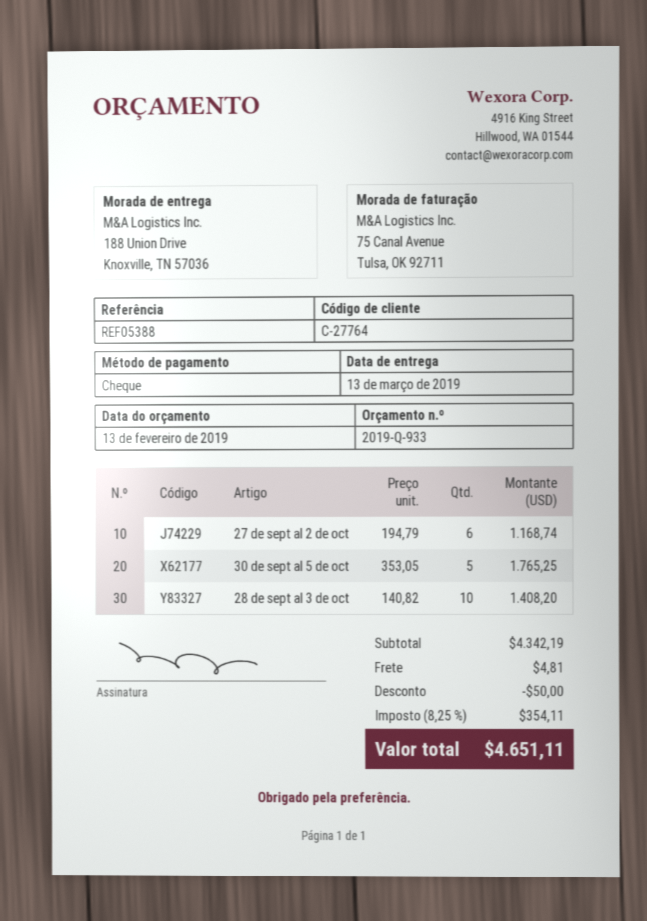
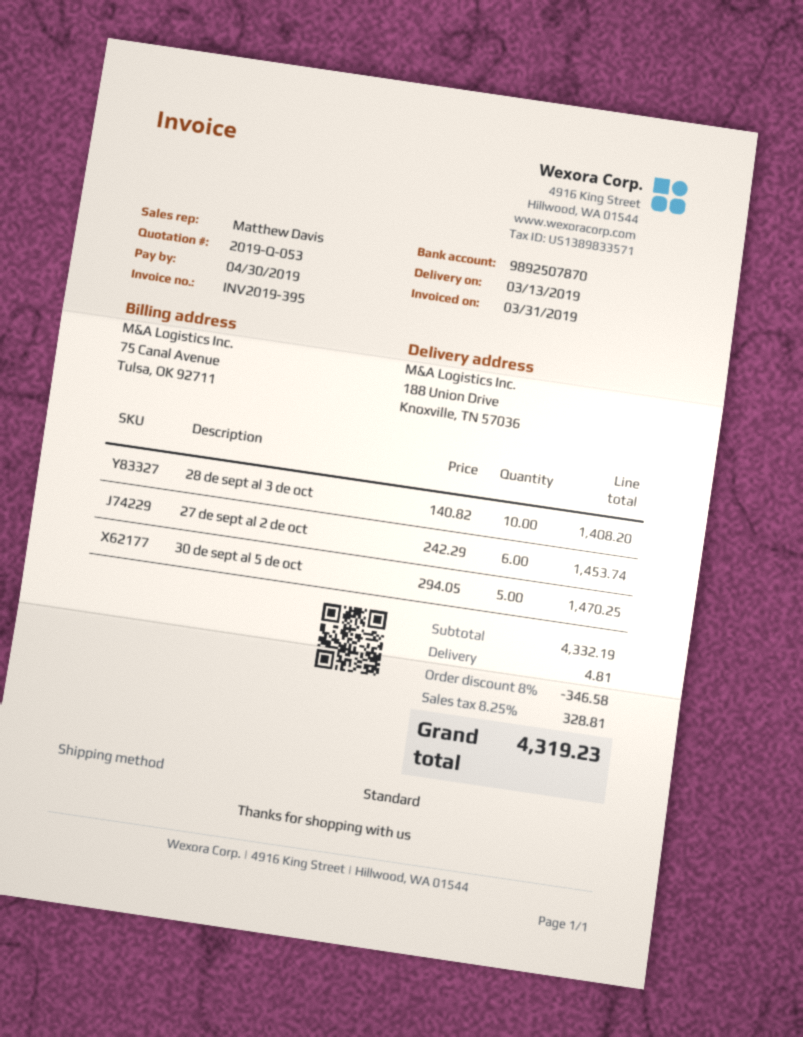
quote number: 2019-Q-933 -> 2019-Q-053
27 de sept al 2 de oct: 6 x 194.79 = 1168.74 -> 6 x 242.29 = 1453.74
30 de sept al 5 de oct: 5 x 353.05 = 1765.25 -> 5 x 294.05 = 1470.25
subtotal: 4342.19 -> 4332.19
discount: 50.00 -> 346.58
tax: 8.25% = 354.11 -> 8.25% = 328.81
total: 4651.11 -> 4319.23

